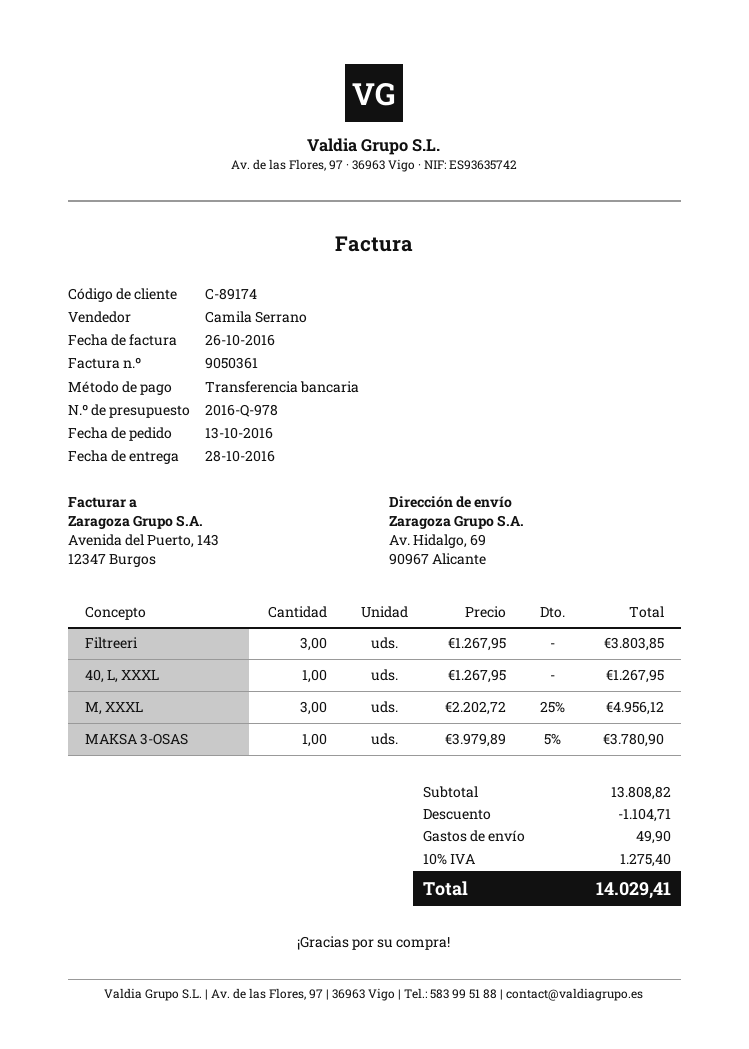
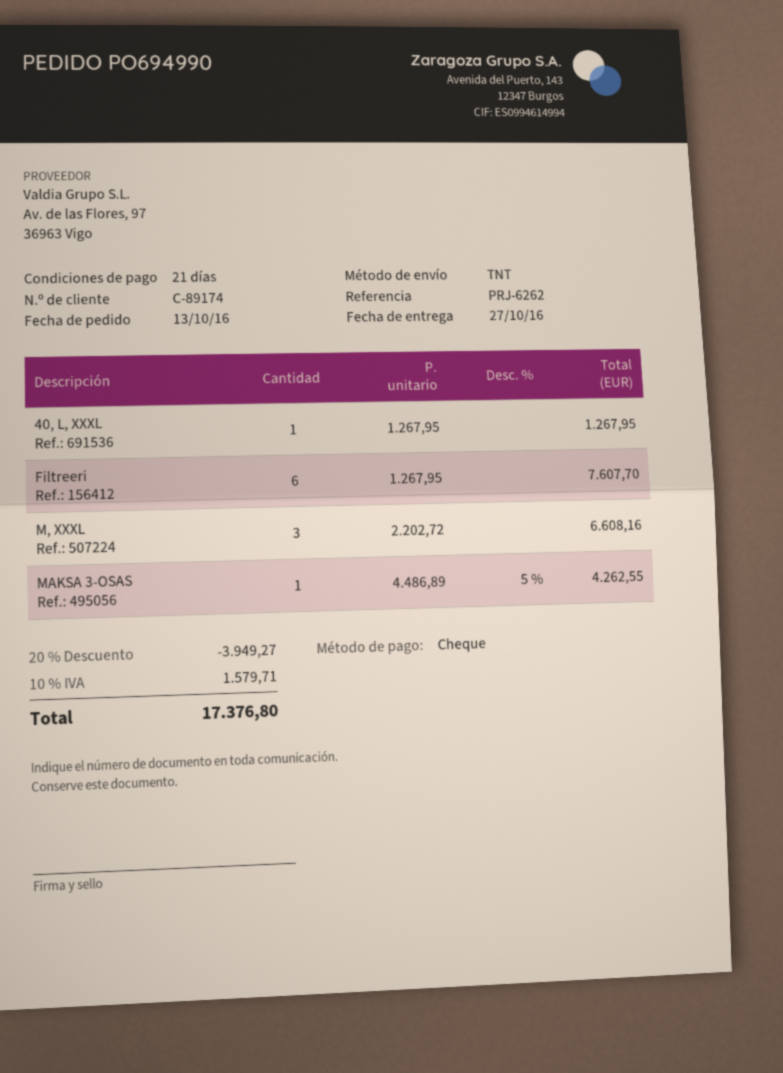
delivery date: 2016-10-28 -> 2016-10-27
payment method: bank transfer -> cheque
Filtreeri: 3 x 1267.95 = 3803.85 -> 6 x 1267.95 = 7607.70
M, XXXL: 3 x 2202.72 - 25% = 4956.12 -> 3 x 2202.72 = 6608.16
MAKSA 3-OSAS: 1 x 3979.89 - 5% = 3780.90 -> 1 x 4486.89 - 5% = 4262.55
discount: 1104.71 -> 3949.27
shipping: 49.90 -> none
tax: 10% = 1275.40 -> 10% = 1579.71
total: 14029.41 -> 17376.80

